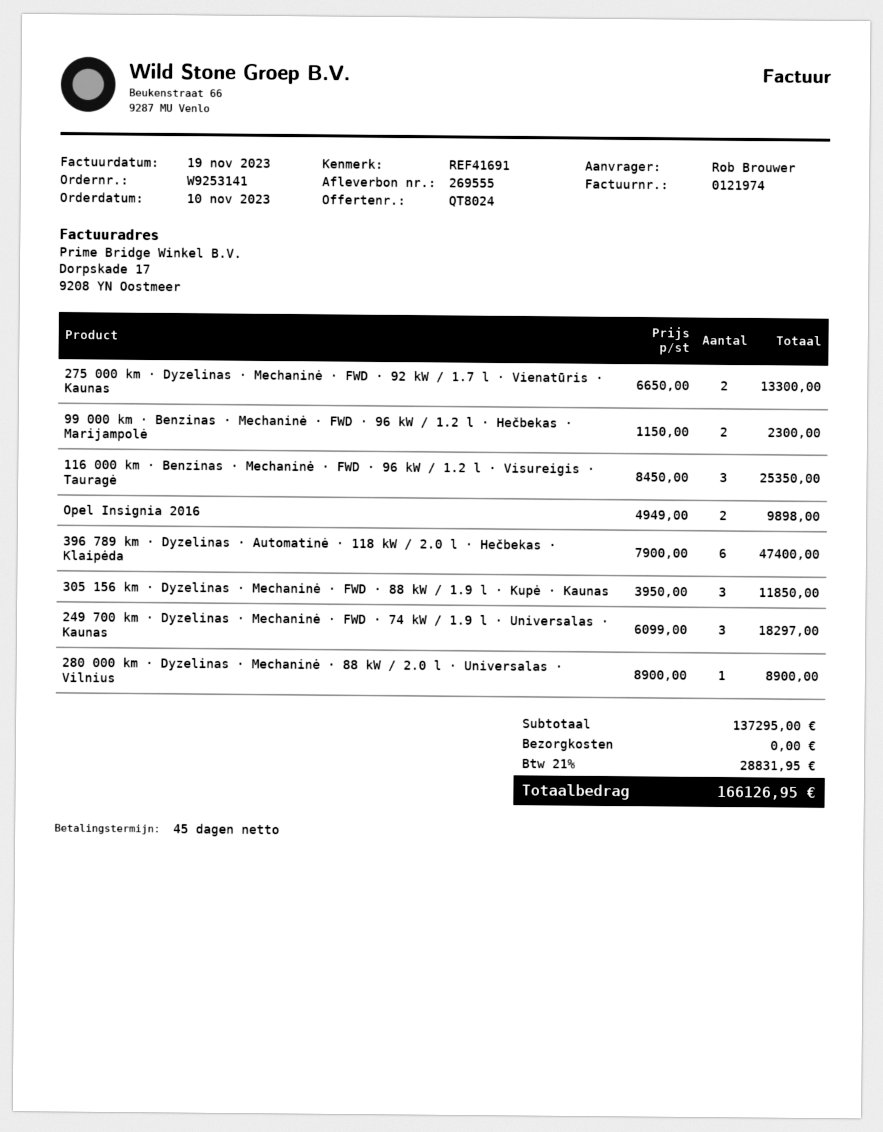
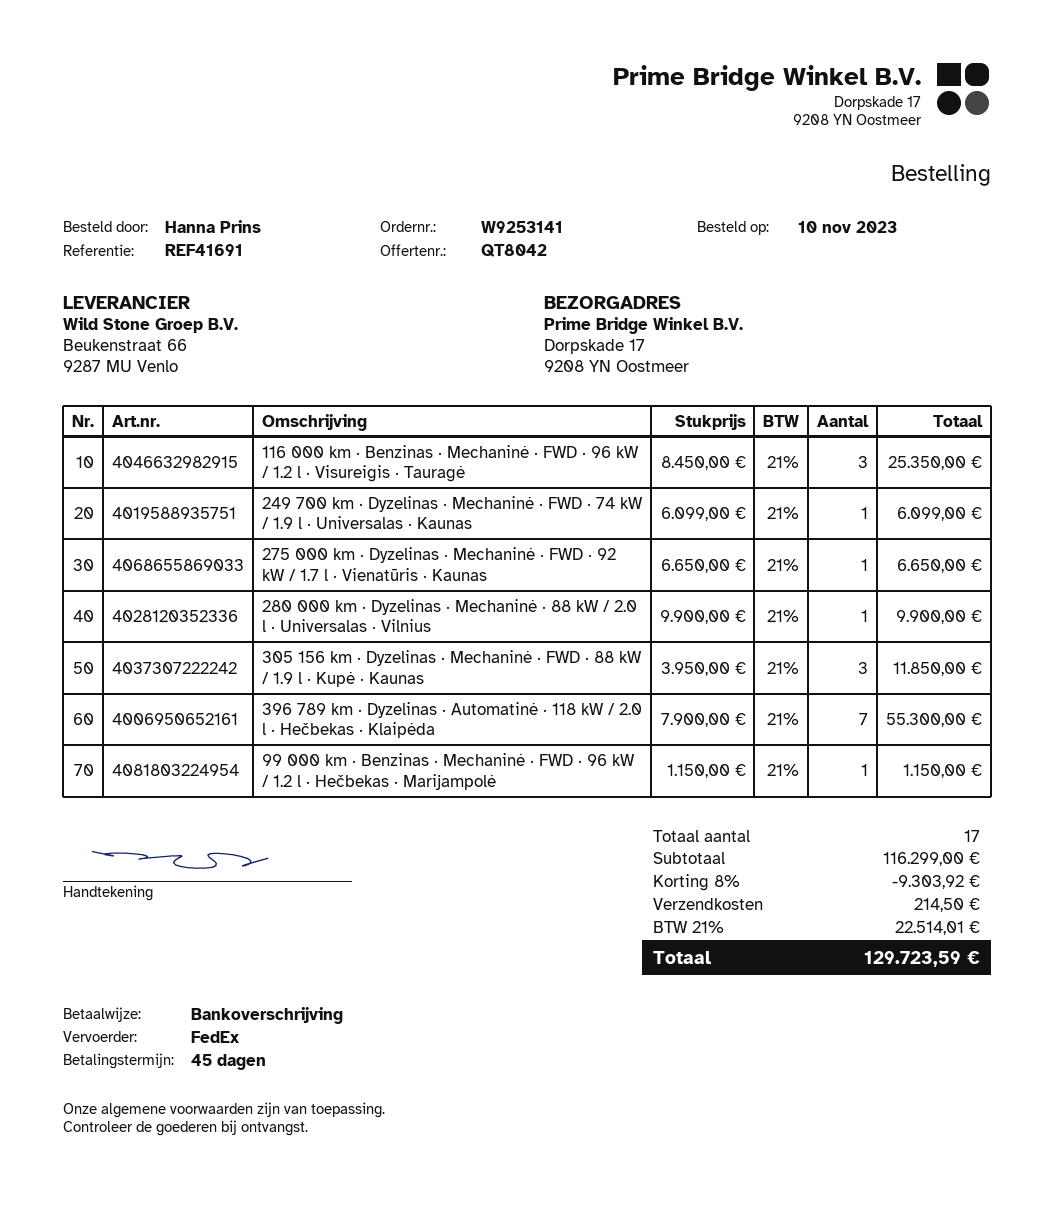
quote number: QT8024 -> QT8042
ordered by: Rob Brouwer -> Hanna Prins
275 000 km · Dyzelinas · Mechaninė · FWD · 92 kW / 1.7 l · Vienatūris · Kaunas: 2 x 6650.00 = 13300.00 -> 1 x 6650.00 = 6650.00
99 000 km · Benzinas · Mechaninė · FWD · 96 kW / 1.2 l · Hečbekas · Marijampolė: 2 x 1150.00 = 2300.00 -> 1 x 1150.00 = 1150.00
Opel Insignia 2016: 2 x 4949.00 = 9898.00 -> none
396 789 km · Dyzelinas · Automatinė · 118 kW / 2.0 l · Hečbekas · Klaipėda: 6 x 7900.00 = 47400.00 -> 7 x 7900.00 = 55300.00
249 700 km · Dyzelinas · Mechaninė · FWD · 74 kW / 1.9 l · Universalas · Kaunas: 3 x 6099.00 = 18297.00 -> 1 x 6099.00 = 6099.00
280 000 km · Dyzelinas · Mechaninė · 88 kW / 2.0 l · Universalas · Vilnius: 1 x 8900.00 = 8900.00 -> 1 x 9900.00 = 9900.00
subtotal: 137295.00 -> 116299.00
discount: none -> 8% = 9303.92
shipping: 0.00 -> 214.50
tax: 21% = 28831.95 -> 21% = 22514.01
total: 166126.95 -> 129723.59

